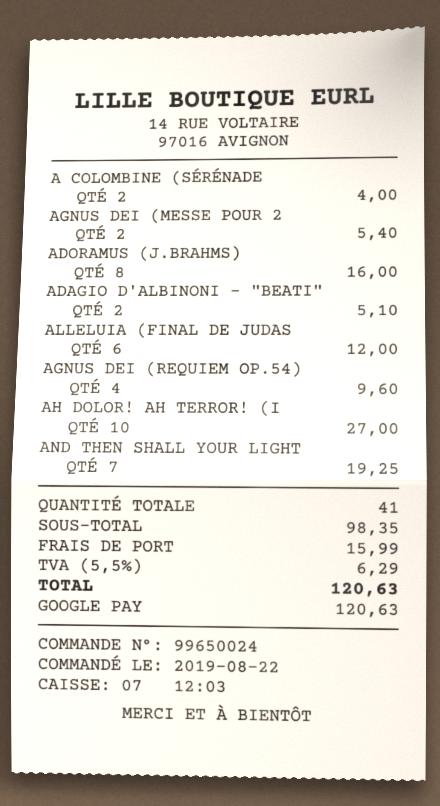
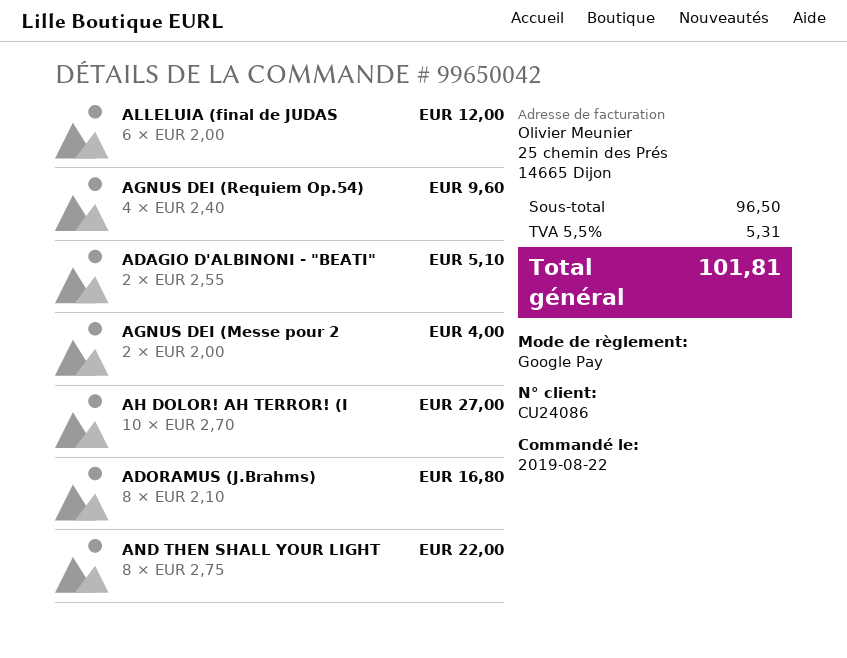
order number: 99650024 -> 99650042
A COLOMBINE (SÉRÉNADE: 2 for 4.00 -> none
AGNUS DEI (MESSE POUR 2: 2 for 5.40 -> 2 for 4.00
ADORAMUS (J.BRAHMS): 8 for 16.00 -> 8 for 16.80
AND THEN SHALL YOUR LIGHT: 7 for 19.25 -> 8 for 22.00
subtotal: 98.35 -> 96.50
shipping: 15.99 -> none
tax: 5.5% = 6.29 -> 5.5% = 5.31
total: 120.63 -> 101.81

